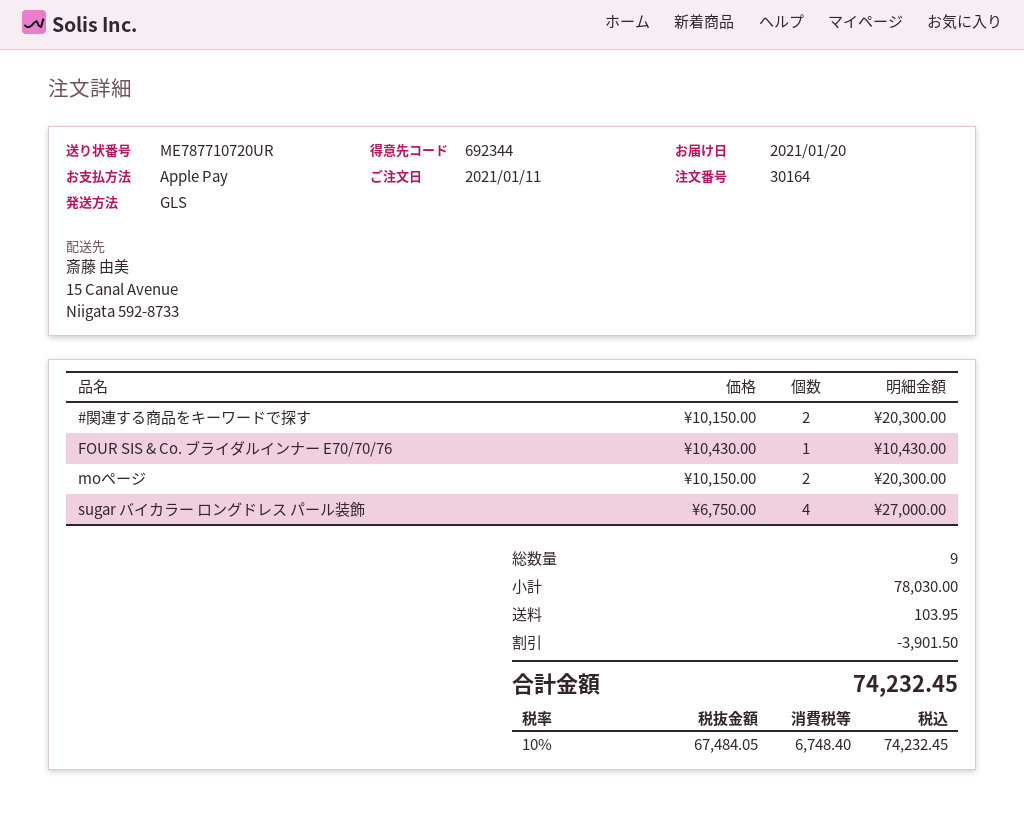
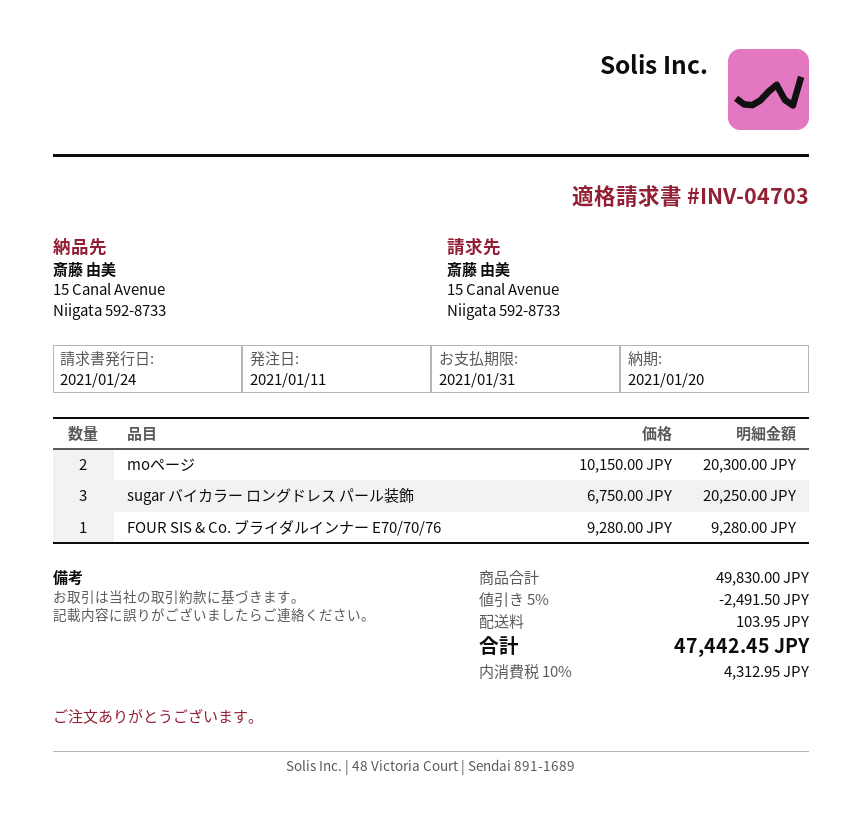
#関連する商品をキーワードで探す: 2 x 10150.00 = 20300.00 -> none
FOUR SIS & Co. ブライダルインナー E70/70/76: 1 x 10430.00 = 10430.00 -> 1 x 9280.00 = 9280.00
sugar バイカラー ロングドレス パール装飾: 4 x 6750.00 = 27000.00 -> 3 x 6750.00 = 20250.00
subtotal: 78030.00 -> 49830.00
discount: 3901.50 -> 2491.50
tax: 10% = 6748.40 -> 10% = 4312.95
total: 74232.45 -> 47442.45

